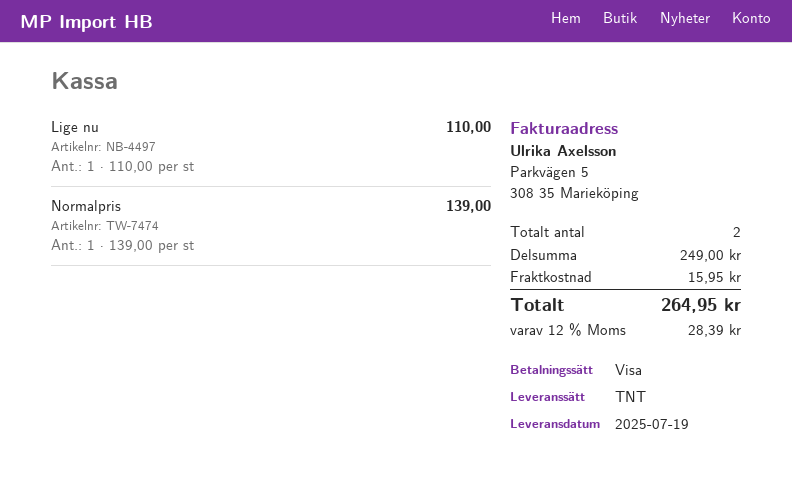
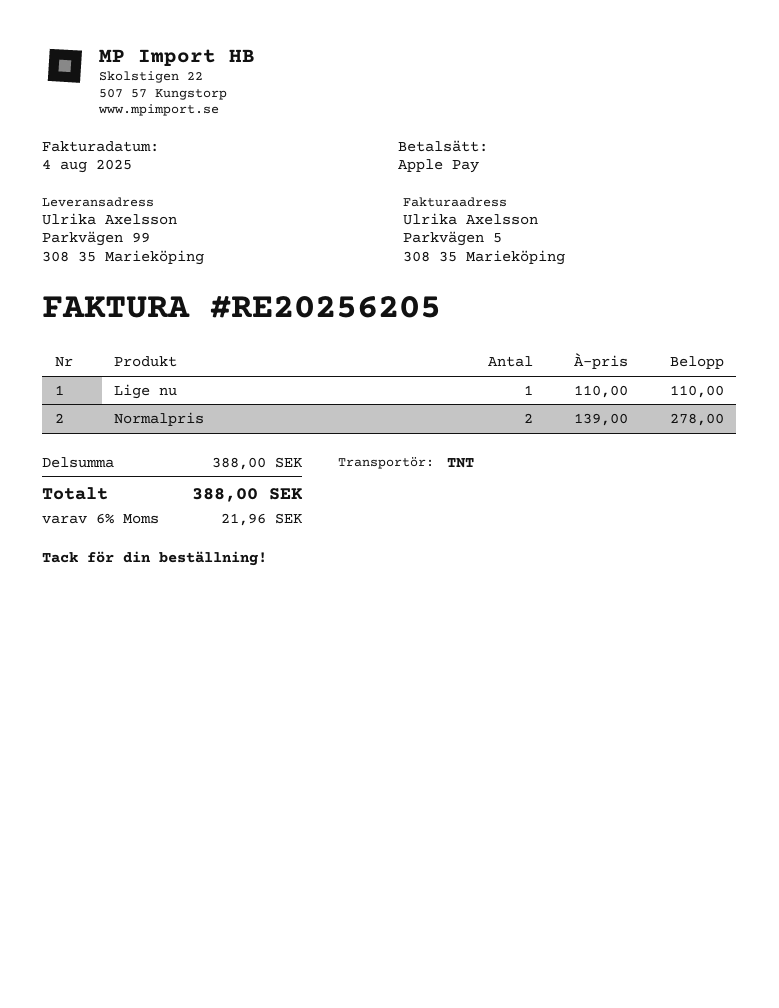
payment method: Visa -> Apple Pay
Normalpris: 1 x 139.00 = 139.00 -> 2 x 139.00 = 278.00
subtotal: 249.00 -> 388.00
shipping: 15.95 -> none
tax: 12% = 28.39 -> 6% = 21.96
total: 264.95 -> 388.00

